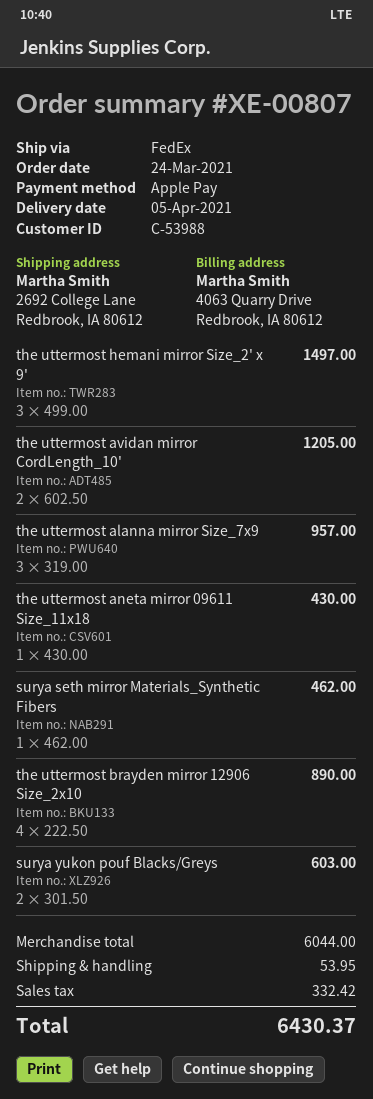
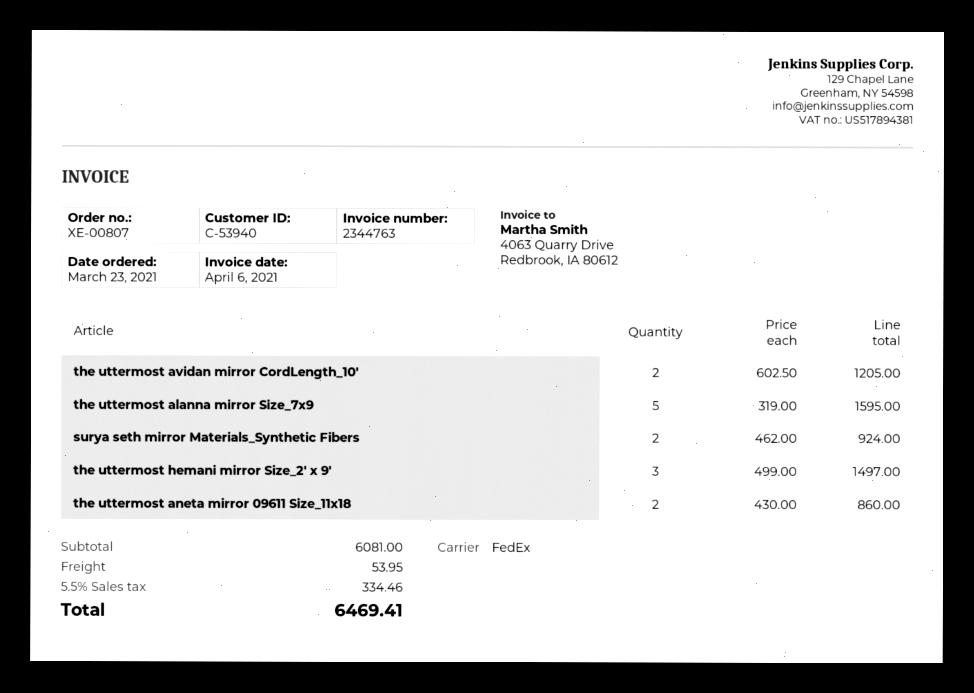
order date: 2021-03-24 -> 2021-03-23
customer number: C-53988 -> C-53940
the uttermost alanna mirror Size_7x9: 3 x 319.00 = 957.00 -> 5 x 319.00 = 1595.00
the uttermost aneta mirror 09611 Size_11x18: 1 x 430.00 = 430.00 -> 2 x 430.00 = 860.00
surya seth mirror Materials_Synthetic Fibers: 1 x 462.00 = 462.00 -> 2 x 462.00 = 924.00
the uttermost brayden mirror 12906 Size_2x10: 4 x 222.50 = 890.00 -> none
surya yukon pouf Blacks/Greys: 2 x 301.50 = 603.00 -> none
subtotal: 6044.00 -> 6081.00
tax: 332.42 -> 334.46
total: 6430.37 -> 6469.41

